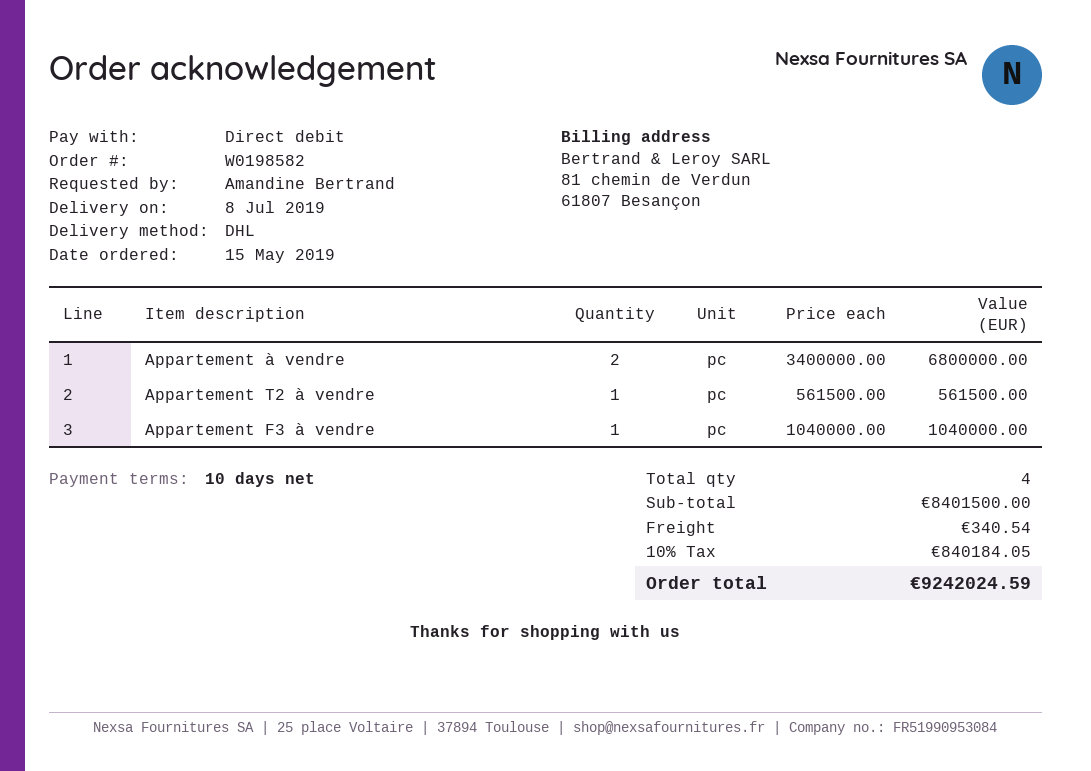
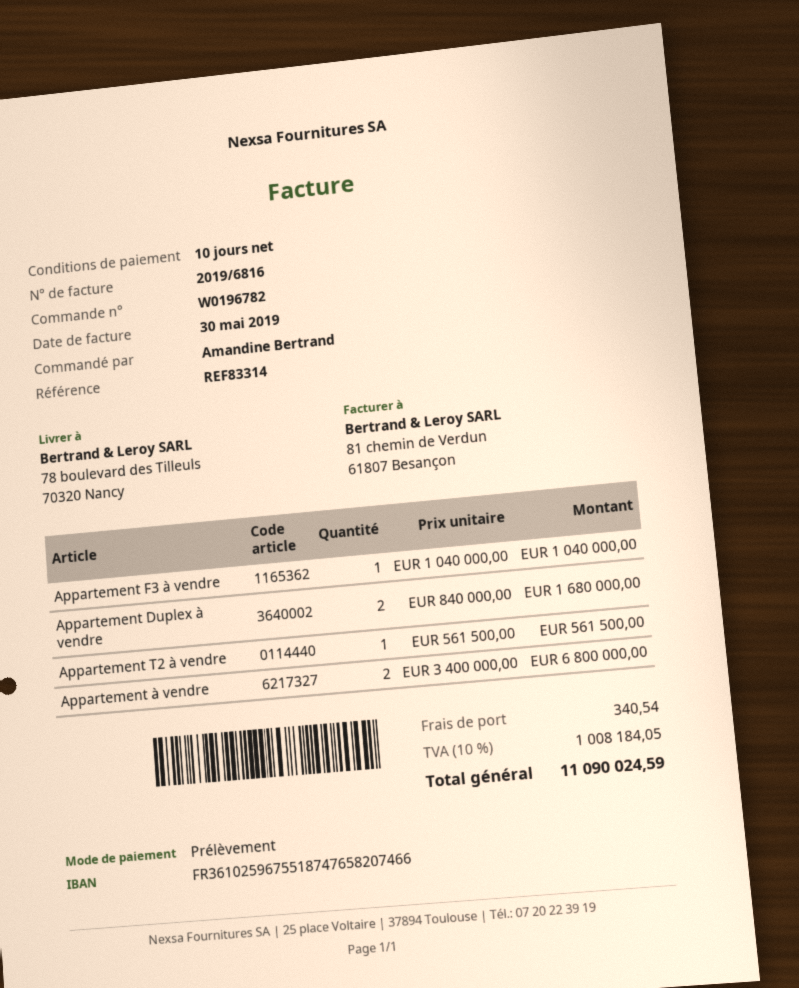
order number: W0198582 -> W0196782
Appartement Duplex à vendre: none -> 2 x 840000.00 = 1680000.00
tax: 10% = 840184.05 -> 10% = 1008184.05
total: 9242024.59 -> 11090024.59

